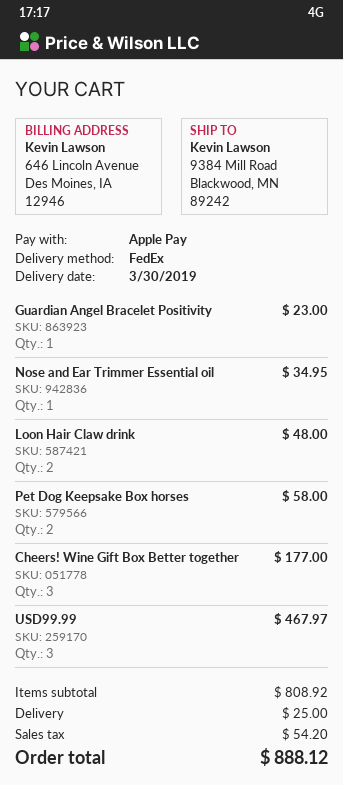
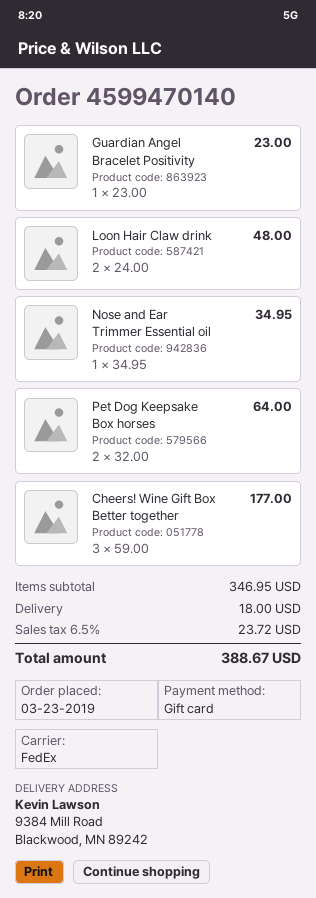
payment method: Apple Pay -> gift card
Pet Dog Keepsake Box horses: 2 for 58.00 -> 2 for 64.00
USD99.99: 3 for 467.97 -> none
subtotal: 808.92 -> 346.95
shipping: 25.00 -> 18.00
tax: 54.20 -> 23.72
total: 888.12 -> 388.67

